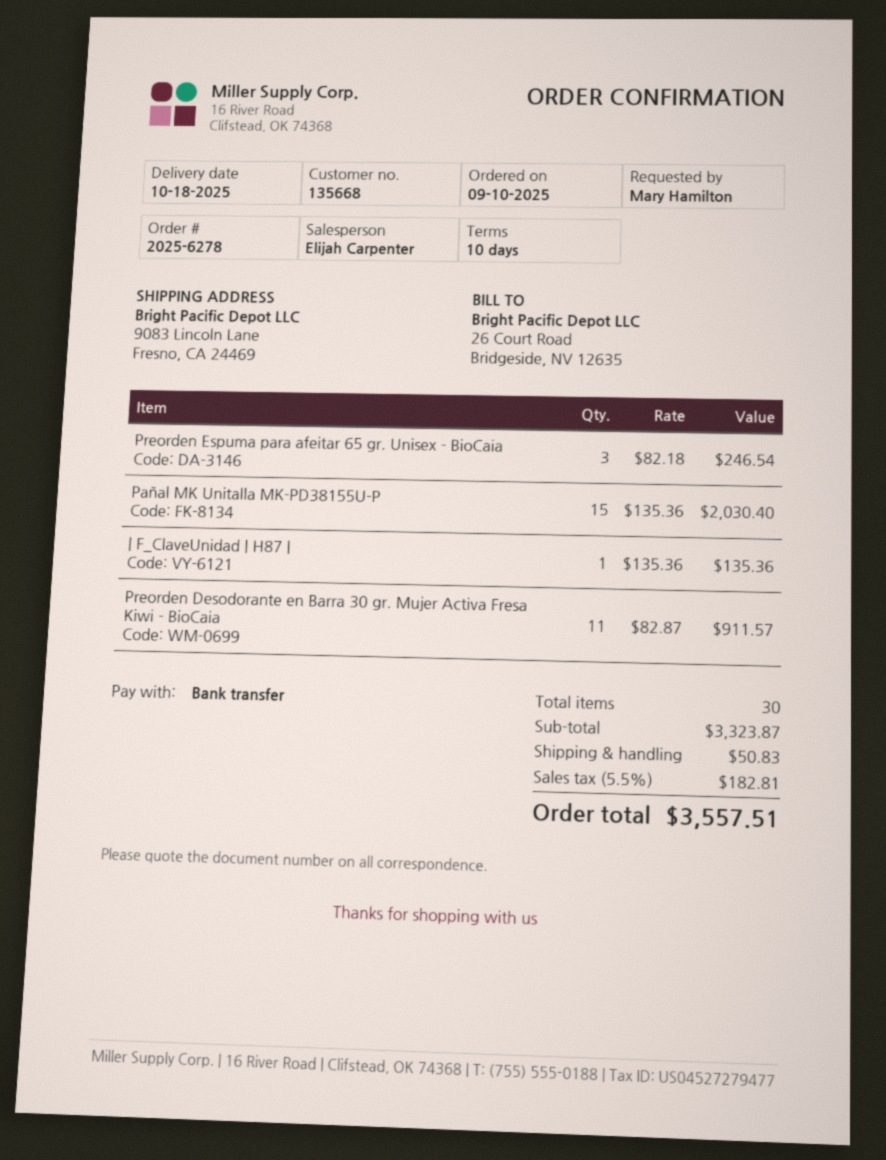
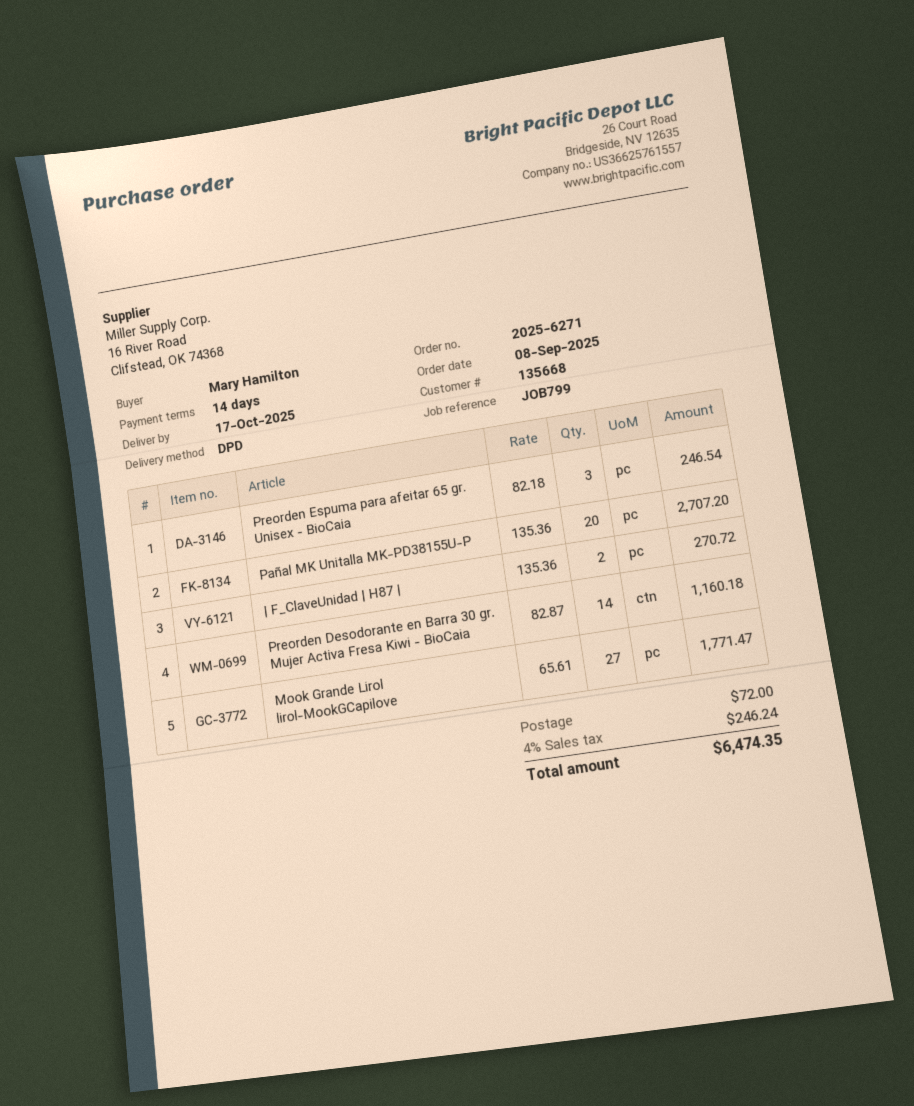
order number: 2025-6278 -> 2025-6271
order date: 2025-09-10 -> 2025-09-08
delivery date: 2025-10-18 -> 2025-10-17
payment terms: 10 days -> 14 days
Pañal MK Unitalla MK-PD38155U-P: 15 x 135.36 = 2030.40 -> 20 x 135.36 = 2707.20
| F_ClaveUnidad | H87 |: 1 x 135.36 = 135.36 -> 2 x 135.36 = 270.72
Preorden Desodorante en Barra 30 gr. Mujer Activa Fresa Kiwi - BioCaia: 11 x 82.87 = 911.57 -> 14 x 82.87 = 1160.18
Mook Grande Lirol lirol-MookGCapilove: none -> 27 x 65.61 = 1771.47
shipping: 50.83 -> 72.00
tax: 5.5% = 182.81 -> 4% = 246.24
total: 3557.51 -> 6474.35

